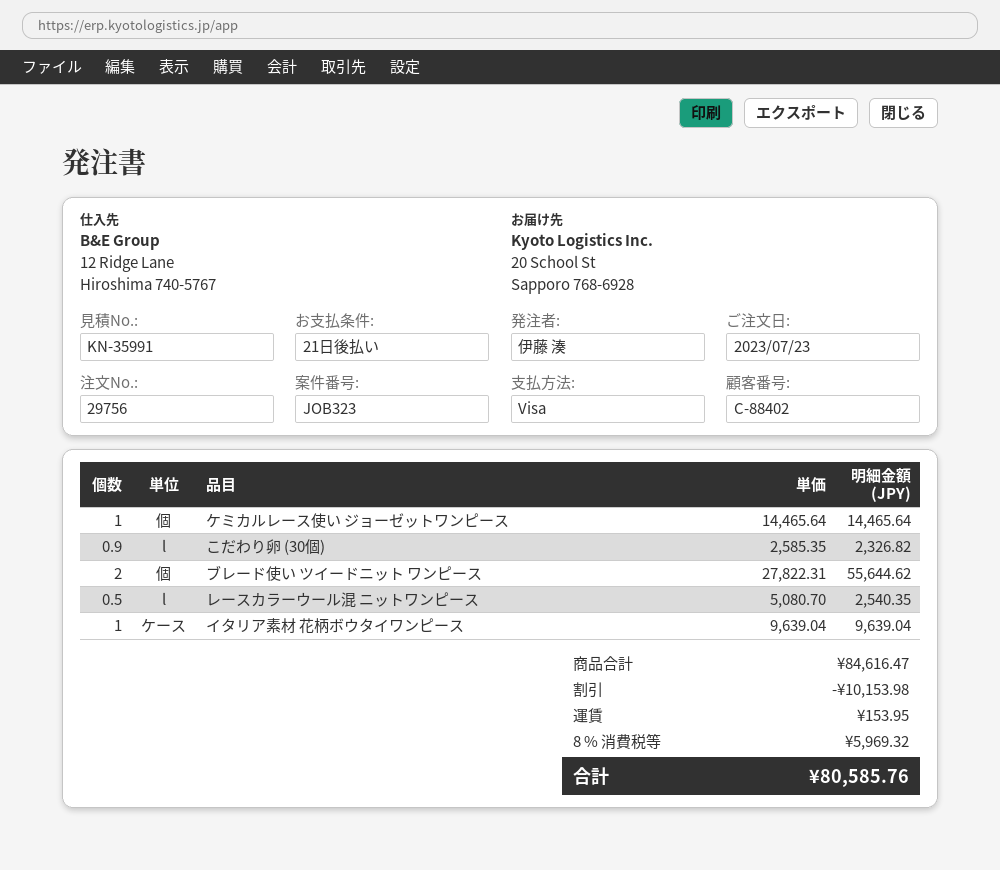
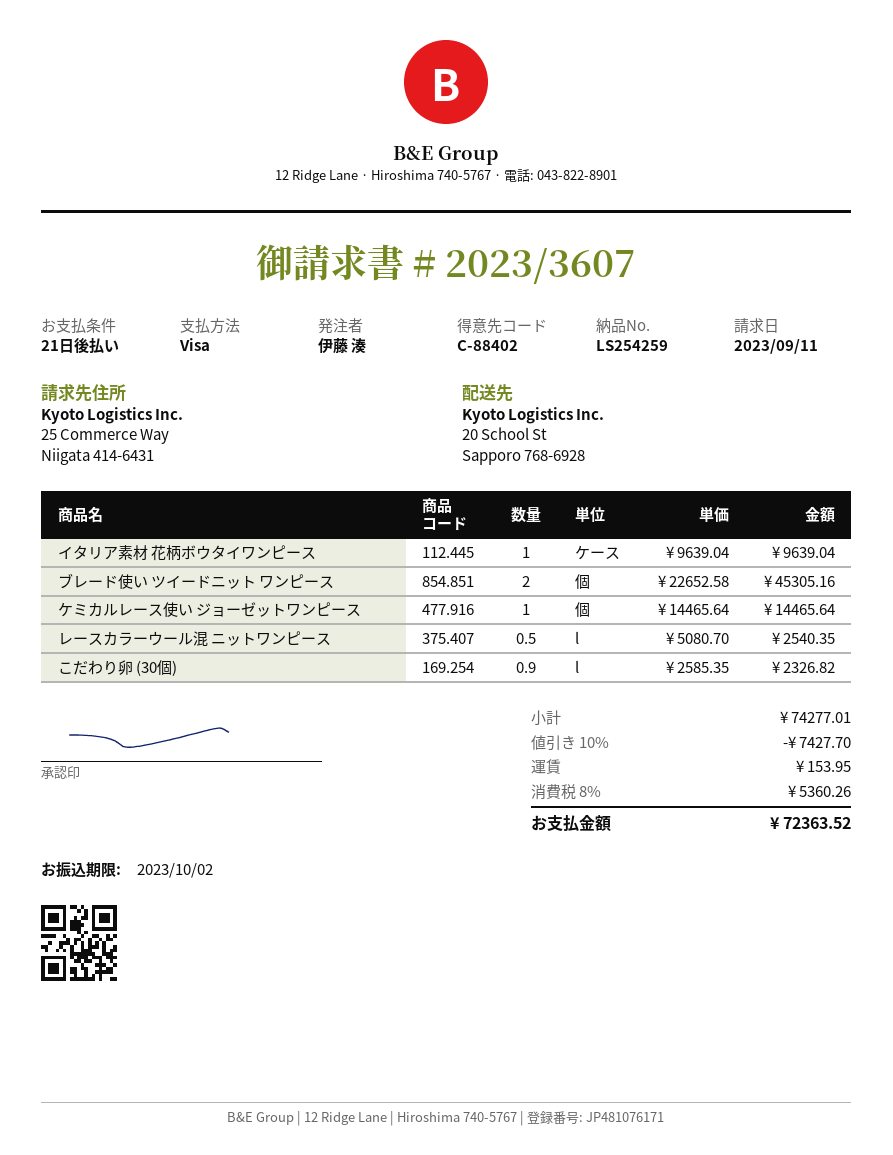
ブレード使い ツイードニット ワンピース: 2 x 27822.31 = 55644.62 -> 2 x 22652.58 = 45305.16
subtotal: 84616.47 -> 74277.01
discount: 10153.98 -> 7427.70
tax: 8% = 5969.32 -> 8% = 5360.26
total: 80585.76 -> 72363.52

